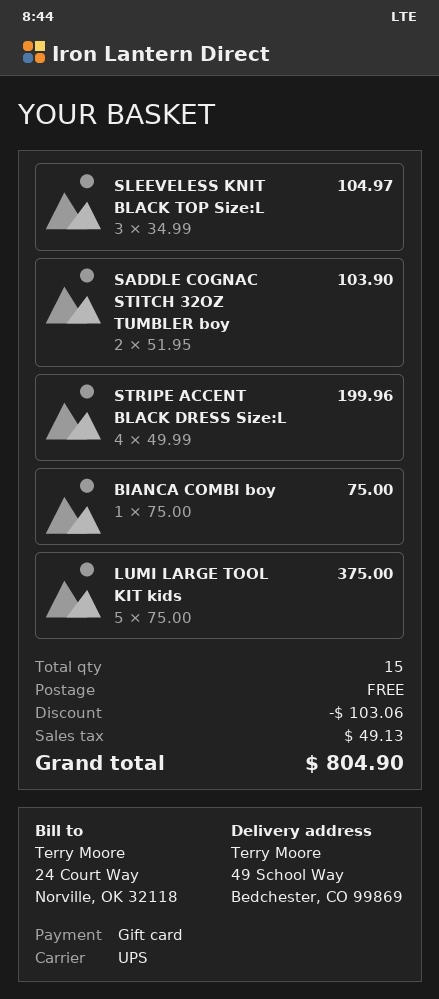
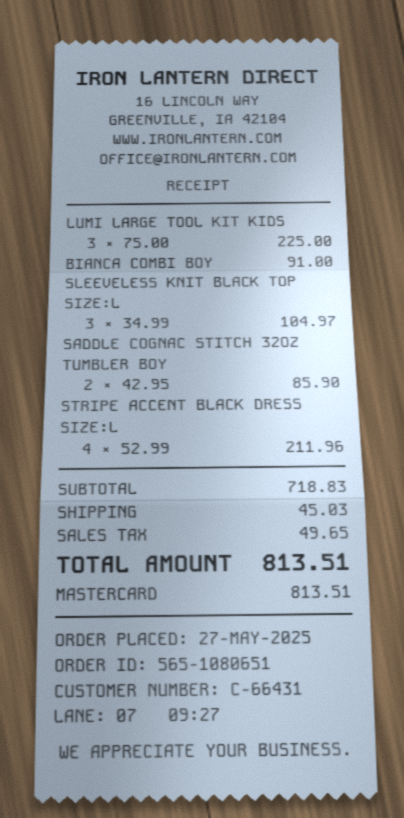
payment method: gift card -> Mastercard
SADDLE COGNAC STITCH 32OZ TUMBLER boy: 2 x 51.95 = 103.90 -> 2 x 42.95 = 85.90
STRIPE ACCENT BLACK DRESS Size:L: 4 x 49.99 = 199.96 -> 4 x 52.99 = 211.96
BIANCA COMBI boy: 1 x 75.00 = 75.00 -> 1 x 91.00 = 91.00
LUMI LARGE TOOL KIT kids: 5 x 75.00 = 375.00 -> 3 x 75.00 = 225.00
discount: 103.06 -> none
shipping: 0.00 -> 45.03
tax: 49.13 -> 49.65
total: 804.90 -> 813.51

